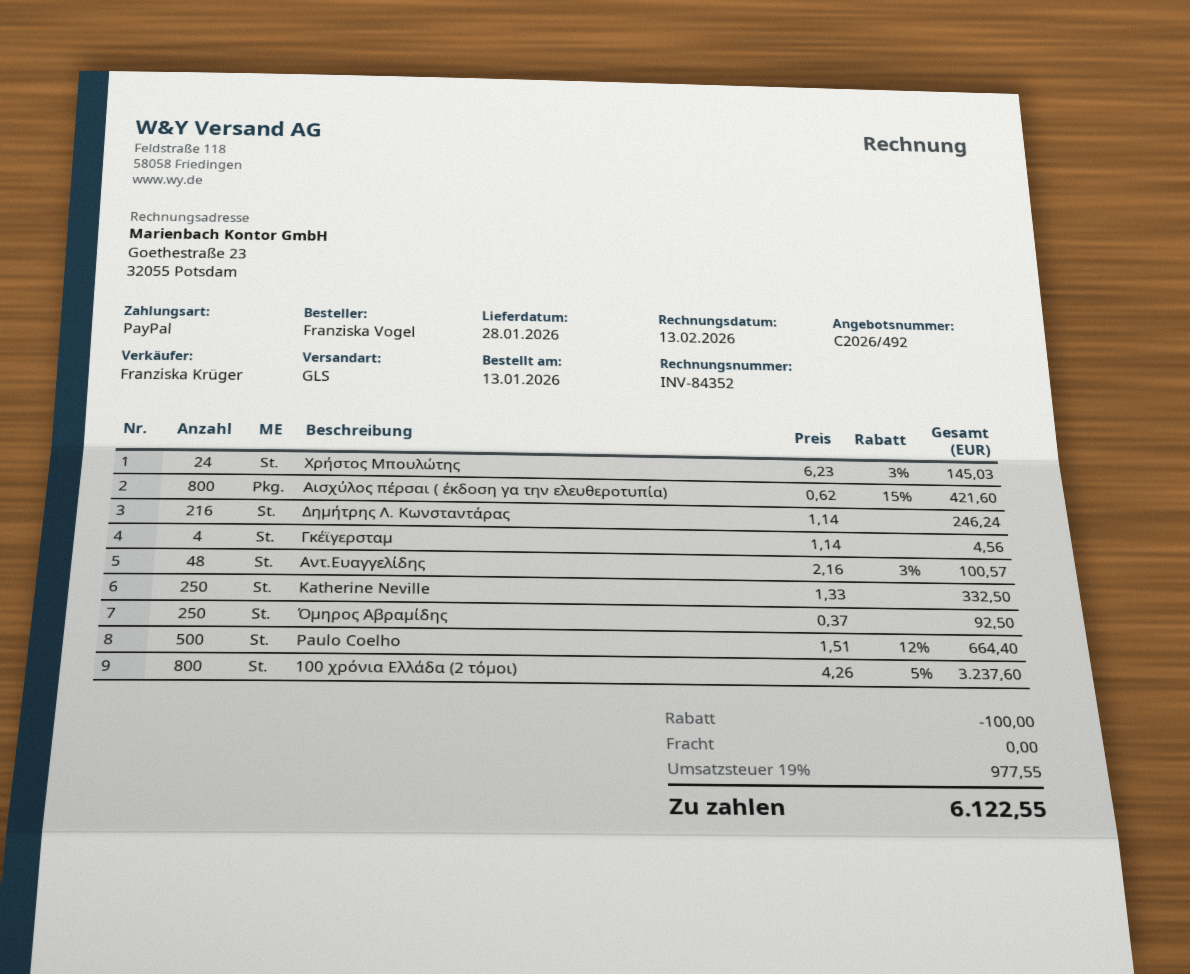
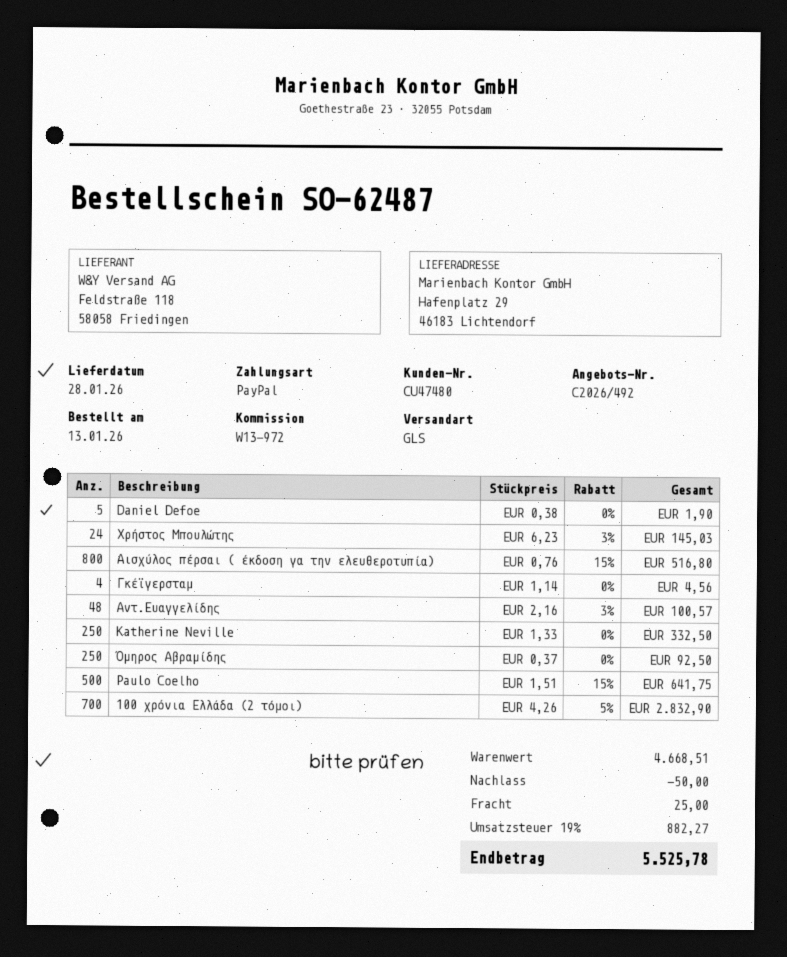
Αισχύλος πέρσαι ( έκδοση γα την ελευθεροτυπία): 800 x 0.62 - 15% = 421.60 -> 800 x 0.76 - 15% = 516.80
Δημήτρης Λ. Κωνσταντάρας: 216 x 1.14 = 246.24 -> none
Paulo Coelho: 500 x 1.51 - 12% = 664.40 -> 500 x 1.51 - 15% = 641.75
100 χρόνια Ελλάδα (2 τόμοι): 800 x 4.26 - 5% = 3237.60 -> 700 x 4.26 - 5% = 2832.90
Daniel Defoe: none -> 5 x 0.38 = 1.90
discount: 100.00 -> 50.00
shipping: 0.00 -> 25.00
tax: 19% = 977.55 -> 19% = 882.27
total: 6122.55 -> 5525.78

